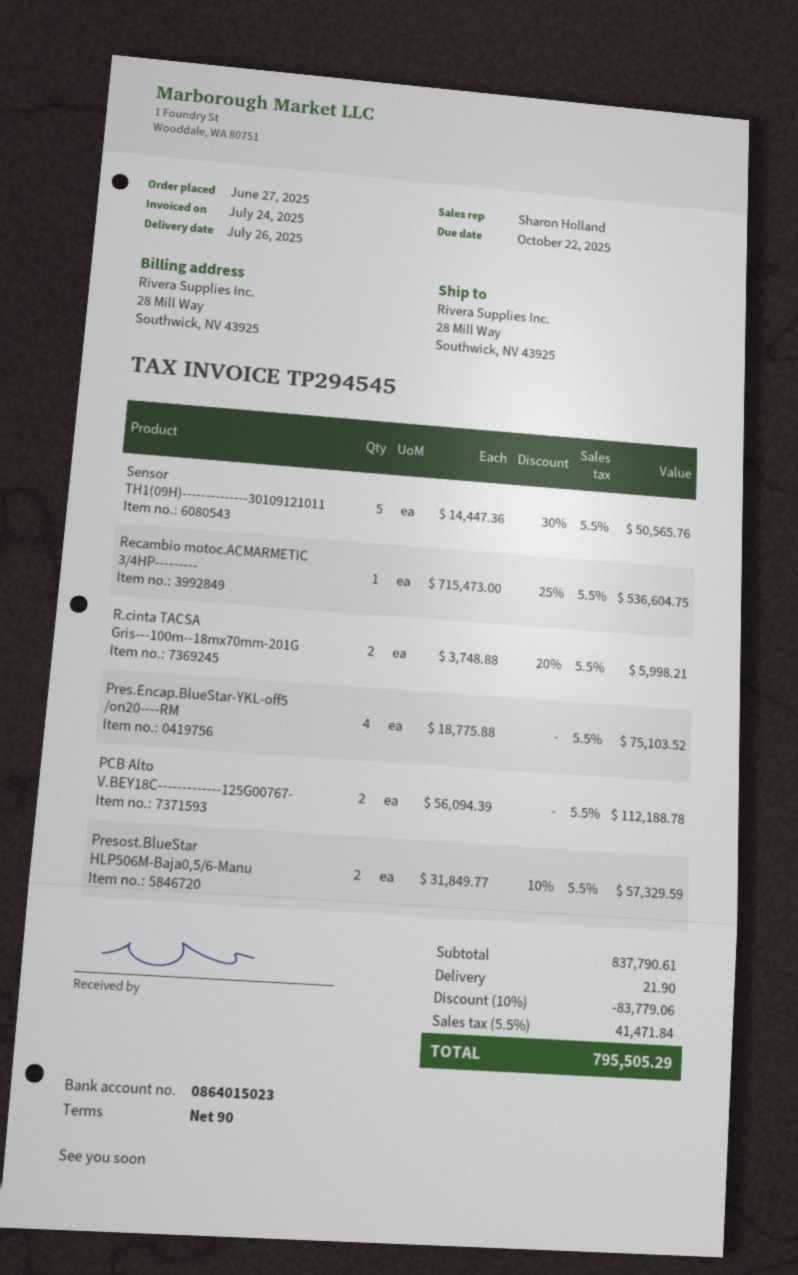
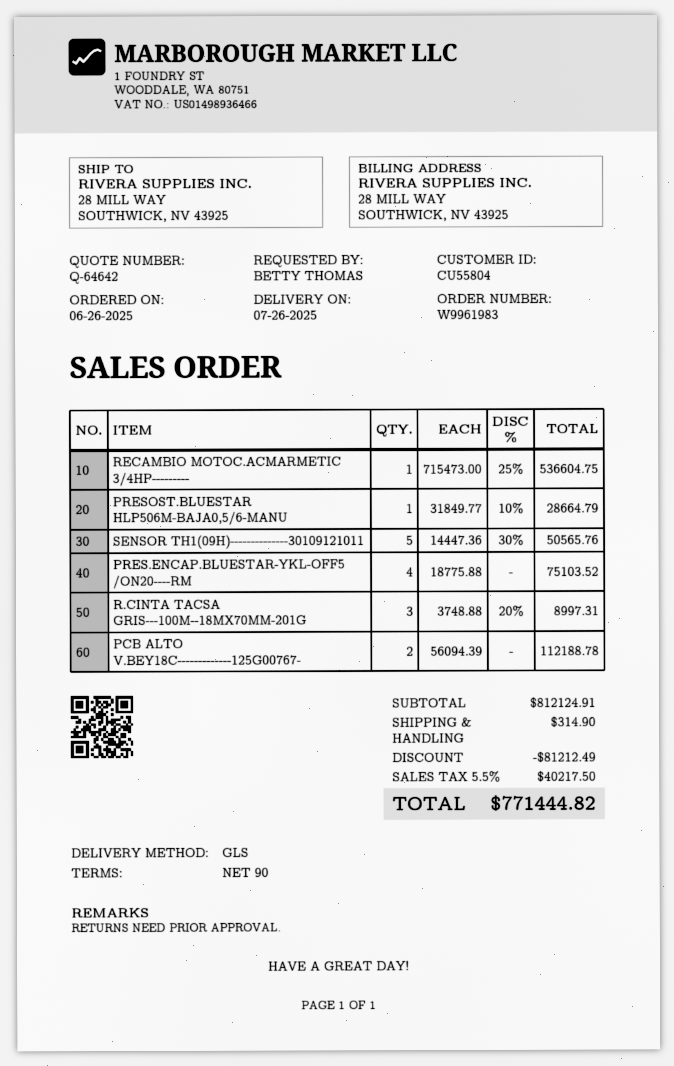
order date: 2025-06-27 -> 2025-06-26
R.cinta TACSA Gris---100m--18mx70mm-201G: 2 x 3748.88 - 20% = 5998.21 -> 3 x 3748.88 - 20% = 8997.31
Presost.BlueStar HLP506M-Baja0,5/6-Manu: 2 x 31849.77 - 10% = 57329.59 -> 1 x 31849.77 - 10% = 28664.79
subtotal: 837790.61 -> 812124.91
discount: 83779.06 -> 81212.49
shipping: 21.90 -> 314.90
tax: 5.5% = 41471.84 -> 5.5% = 40217.50
total: 795505.29 -> 771444.82

